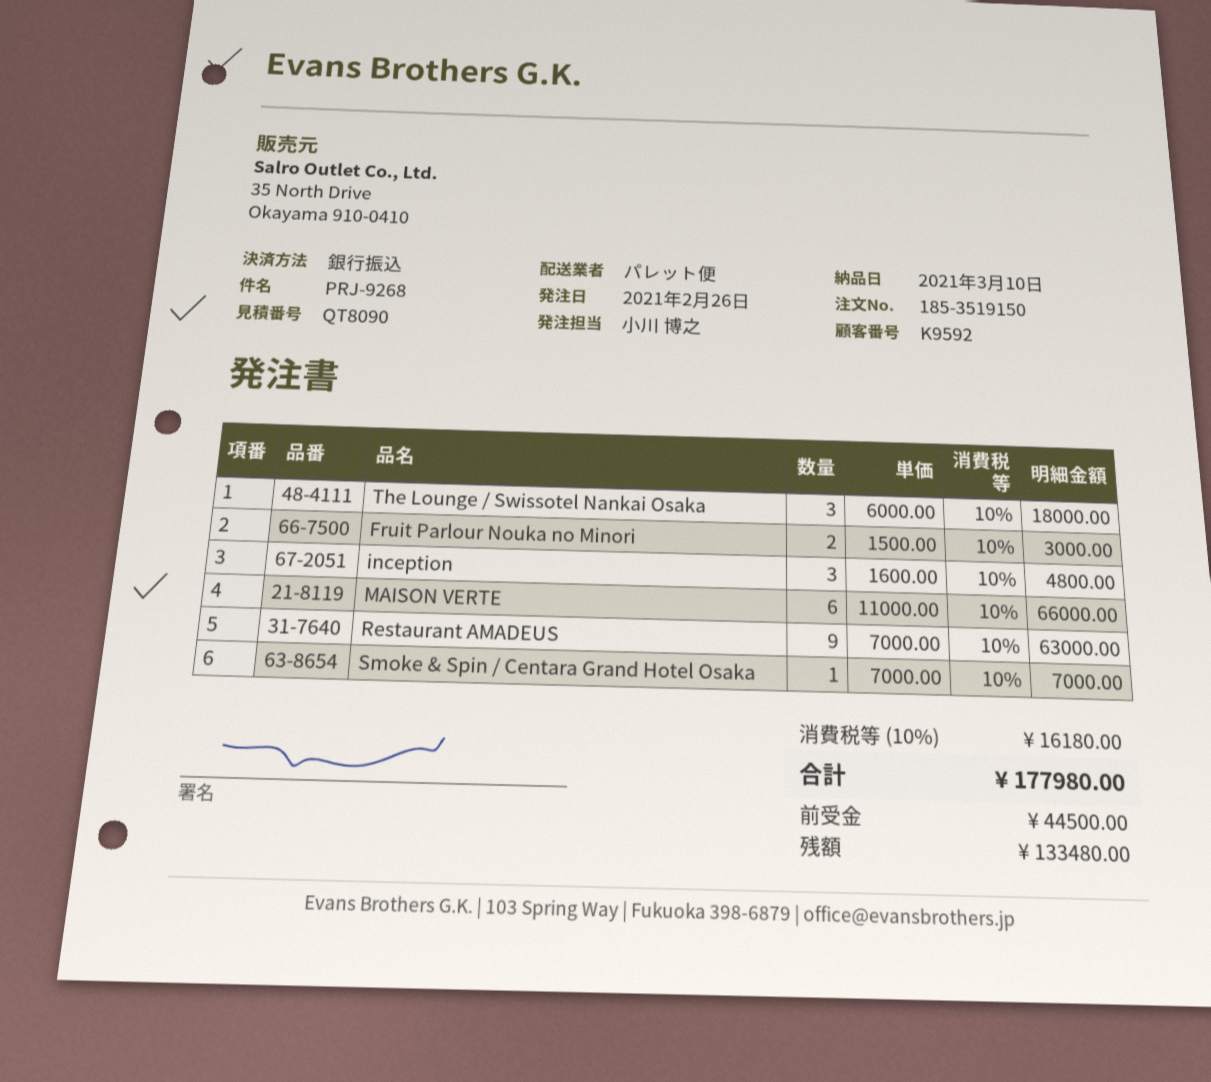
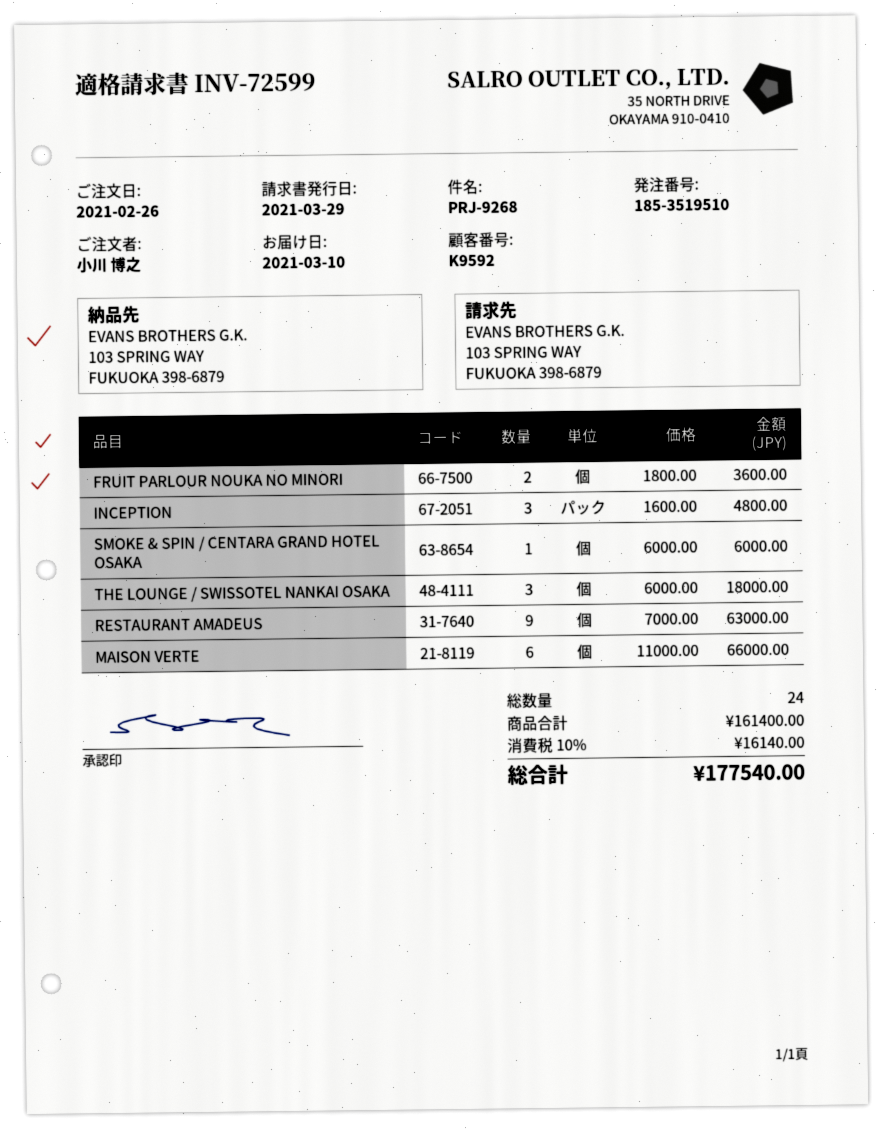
order number: 185-3519150 -> 185-3519510
Fruit Parlour Nouka no Minori: 2 x 1500.00 = 3000.00 -> 2 x 1800.00 = 3600.00
Smoke & Spin / Centara Grand Hotel Osaka: 1 x 7000.00 = 7000.00 -> 1 x 6000.00 = 6000.00
tax: 10% = 16180.00 -> 10% = 16140.00
total: 177980.00 -> 177540.00

